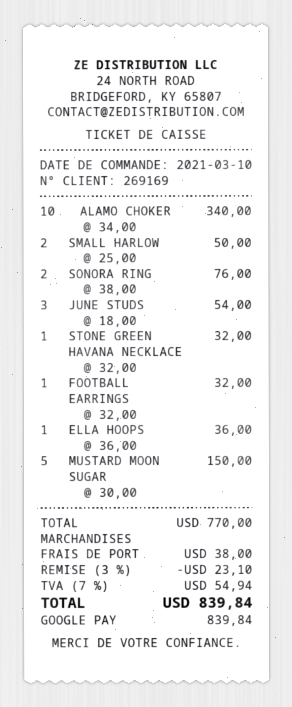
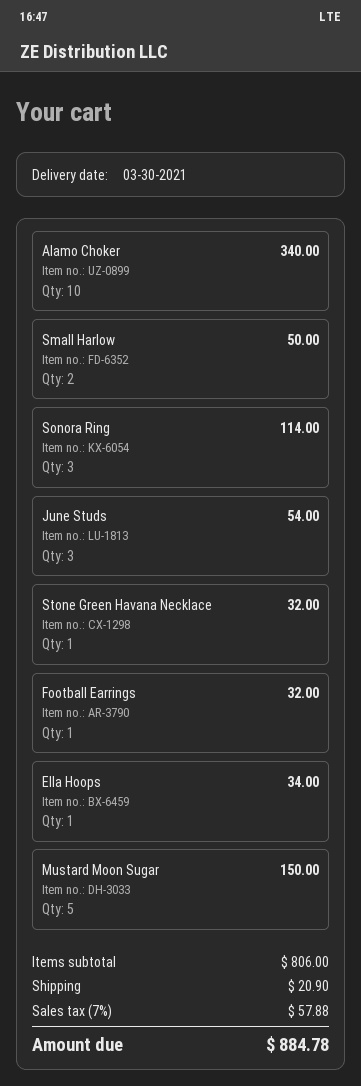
SONORA RING: 2 for 76.00 -> 3 for 114.00
ELLA HOOPS: 1 for 36.00 -> 1 for 34.00
subtotal: 770.00 -> 806.00
discount: 3% = 23.10 -> none
shipping: 38.00 -> 20.90
tax: 7% = 54.94 -> 7% = 57.88
total: 839.84 -> 884.78

